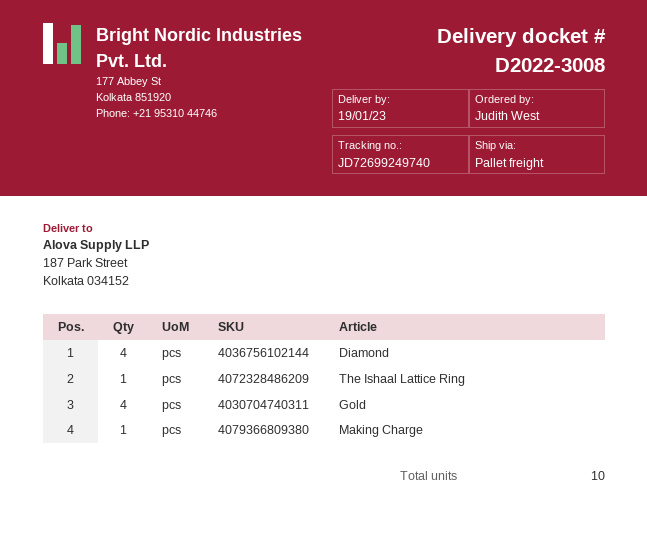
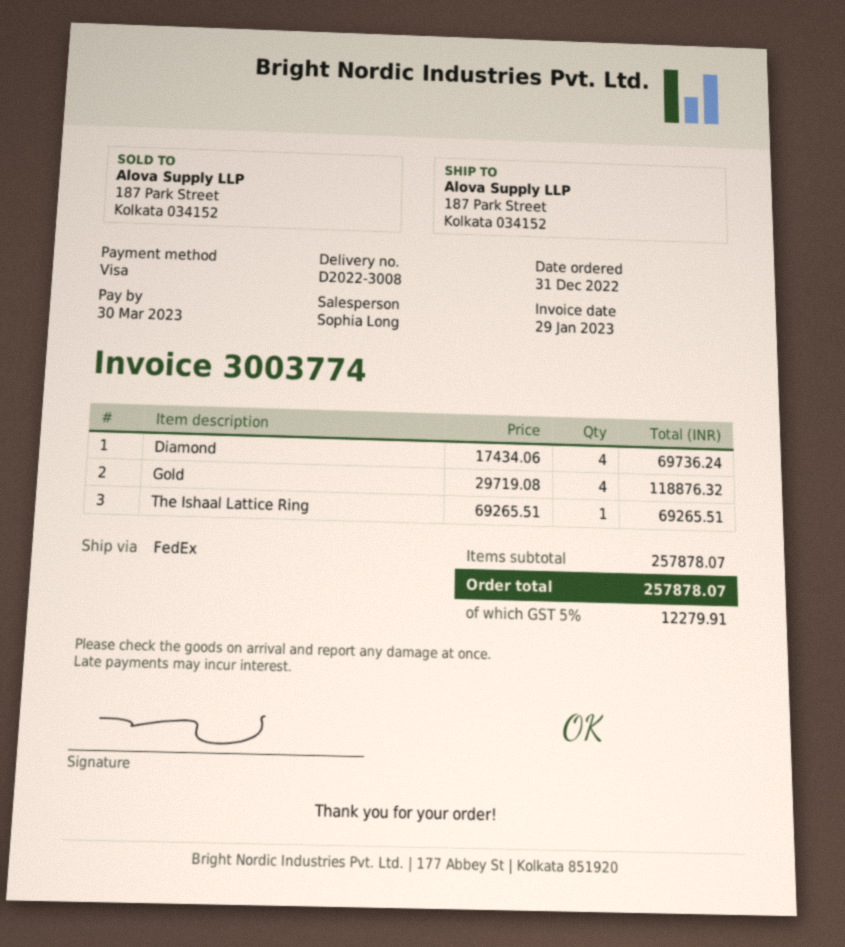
shipping method: pallet freight -> FedEx
Making Charge: 1 -> none

